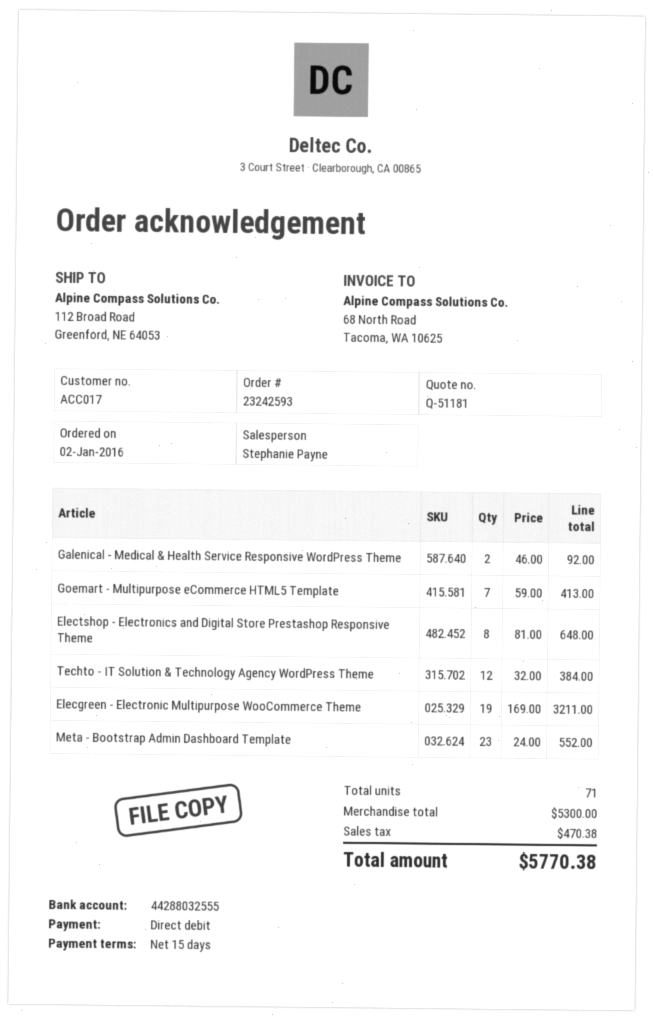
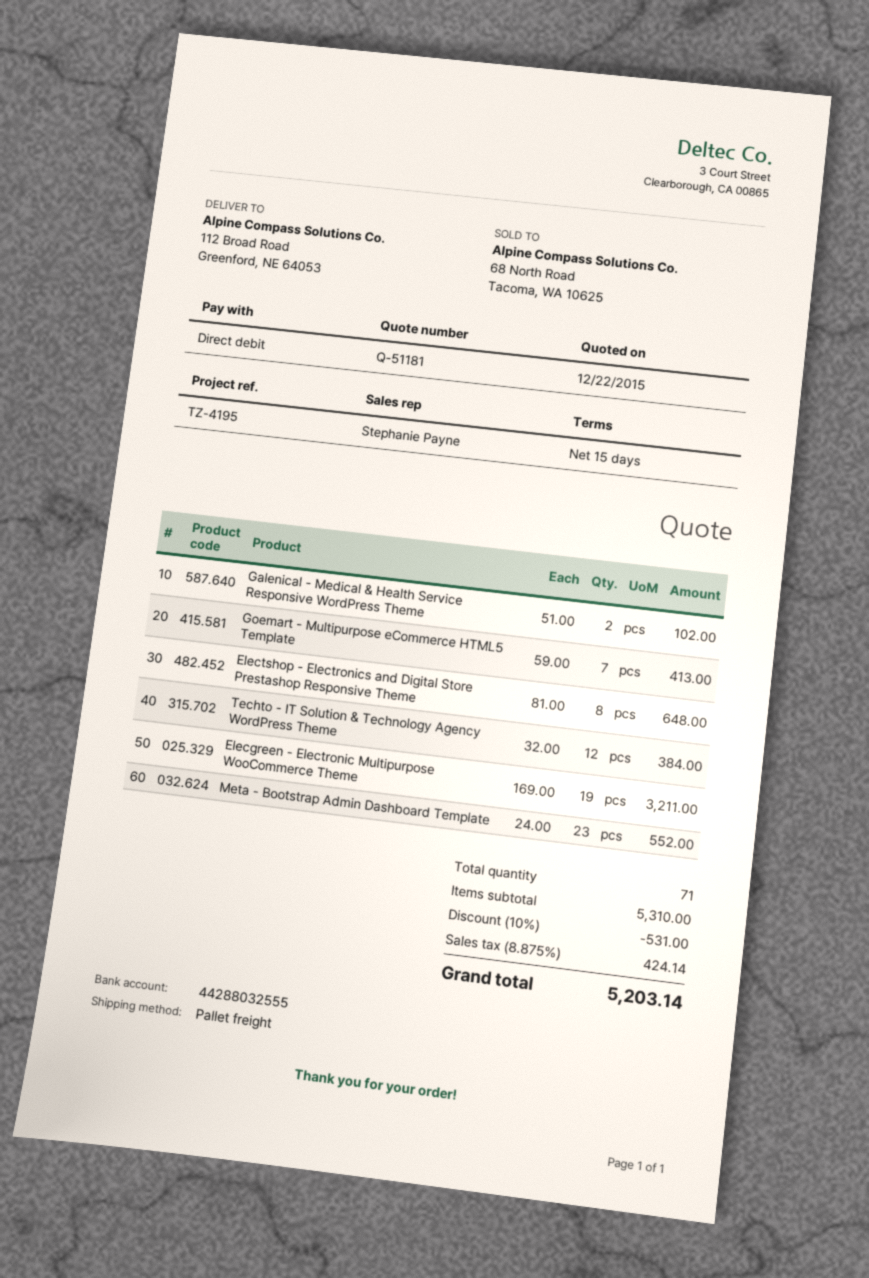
Galenical - Medical & Health Service Responsive WordPress Theme: 2 x 46.00 = 92.00 -> 2 x 51.00 = 102.00
subtotal: 5300.00 -> 5310.00
discount: none -> 10% = 531.00
tax: 470.38 -> 424.14
total: 5770.38 -> 5203.14

